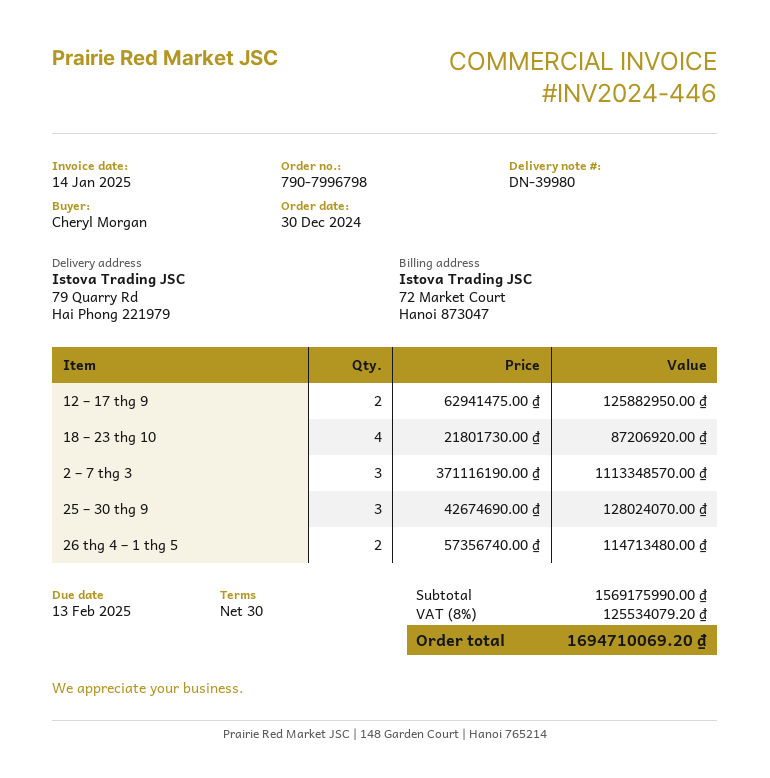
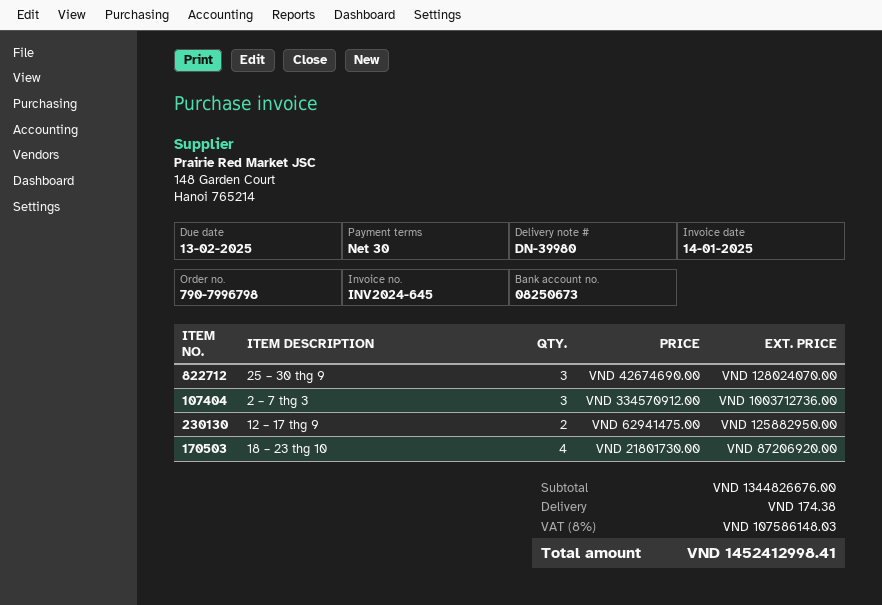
invoice number: INV2024-446 -> INV2024-645
2 – 7 thg 3: 3 x 371116190.00 = 1113348570.00 -> 3 x 334570912.00 = 1003712736.00
26 thg 4 – 1 thg 5: 2 x 57356740.00 = 114713480.00 -> none
subtotal: 1569175990.00 -> 1344826676.00
shipping: none -> 174.38
tax: 8% = 125534079.20 -> 8% = 107586148.03
total: 1694710069.20 -> 1452412998.41

